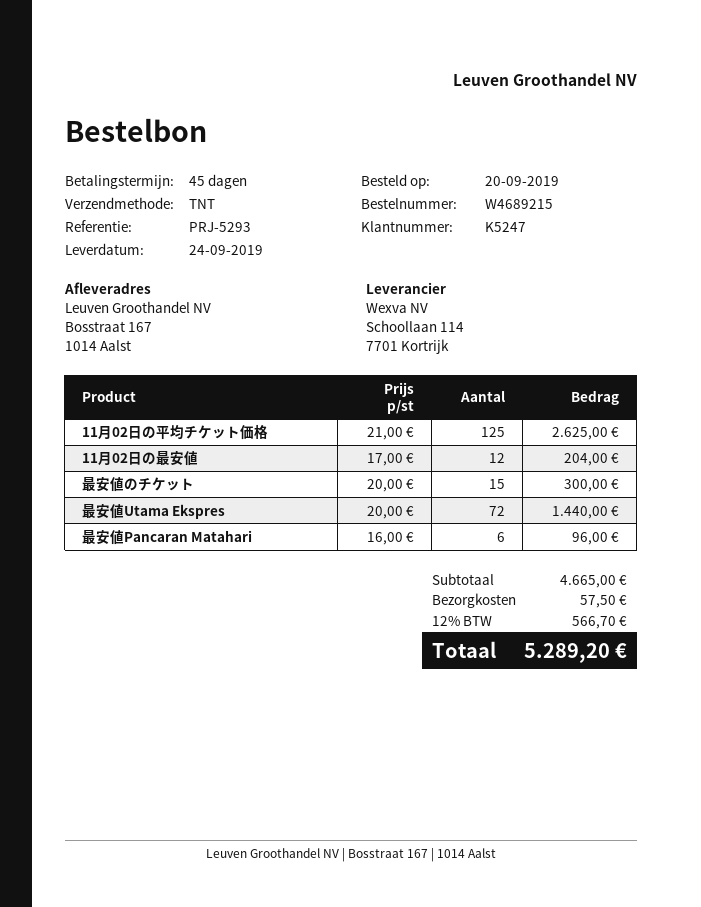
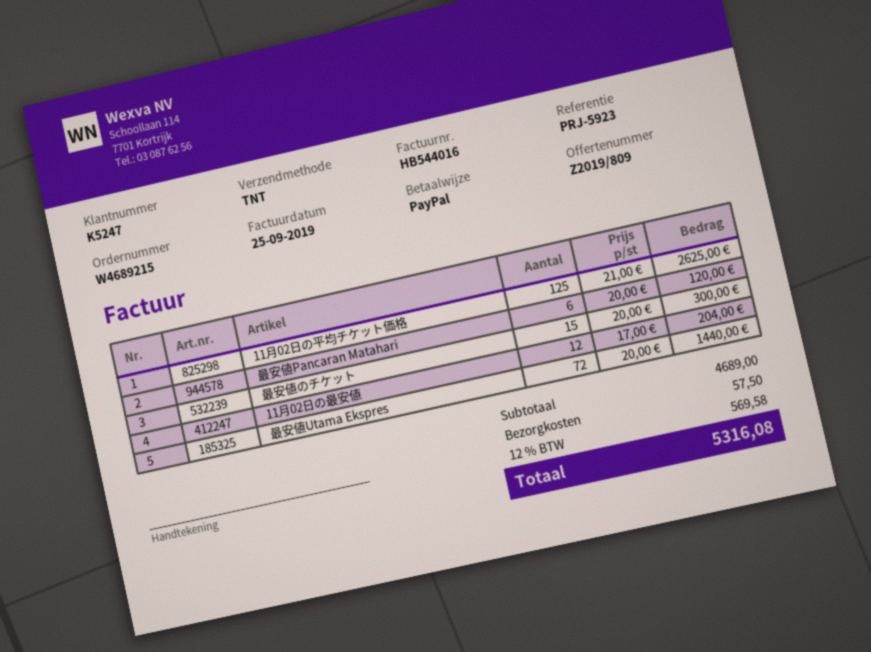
reference: PRJ-5293 -> PRJ-5923
最安値Pancaran Matahari: 6 x 16.00 = 96.00 -> 6 x 20.00 = 120.00
subtotal: 4665.00 -> 4689.00
tax: 12% = 566.70 -> 12% = 569.58
total: 5289.20 -> 5316.08

